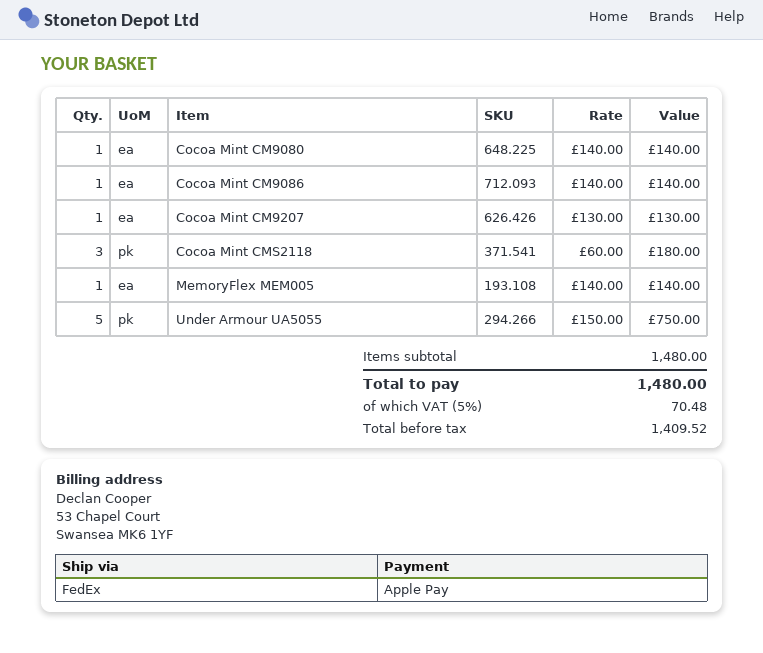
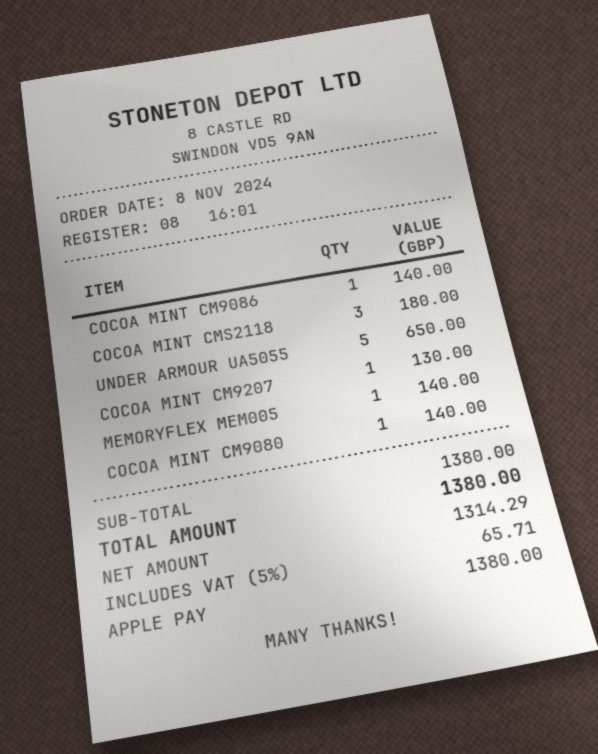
Under Armour UA5055: 5 for 750.00 -> 5 for 650.00
subtotal: 1480.00 -> 1380.00
net: 1409.52 -> 1314.29
tax: 5% = 70.48 -> 5% = 65.71
total: 1480.00 -> 1380.00

